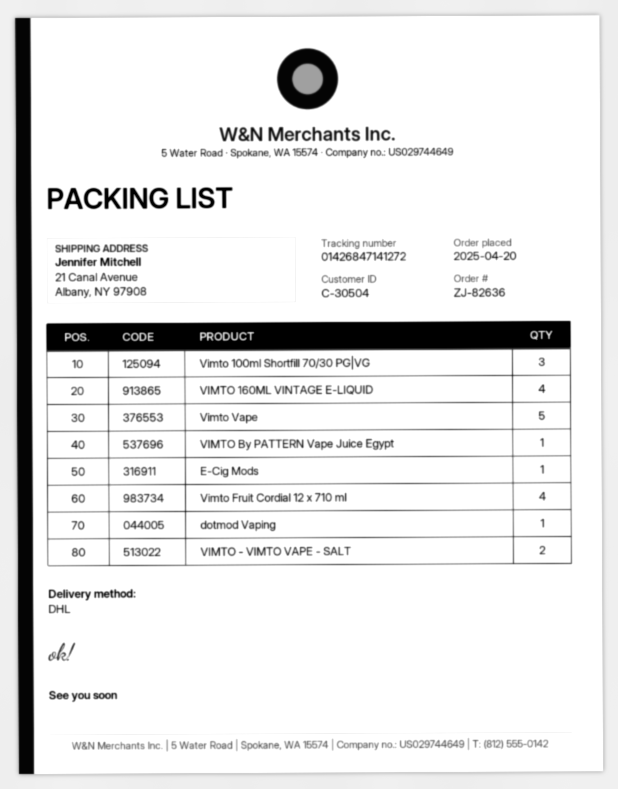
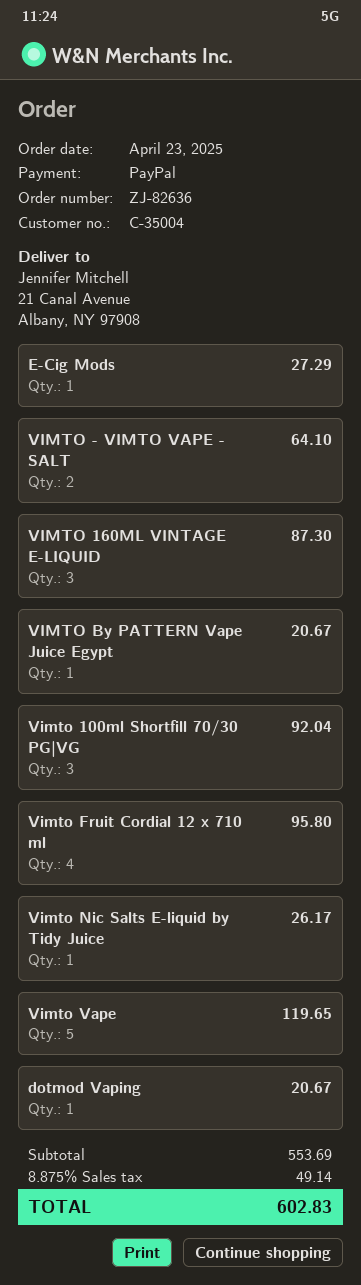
order date: 2025-04-20 -> 2025-04-23
customer number: C-30504 -> C-35004
VIMTO 160ML VINTAGE E-LIQUID: 4 -> 3
Vimto Nic Salts E-liquid by Tidy Juice: none -> 1

